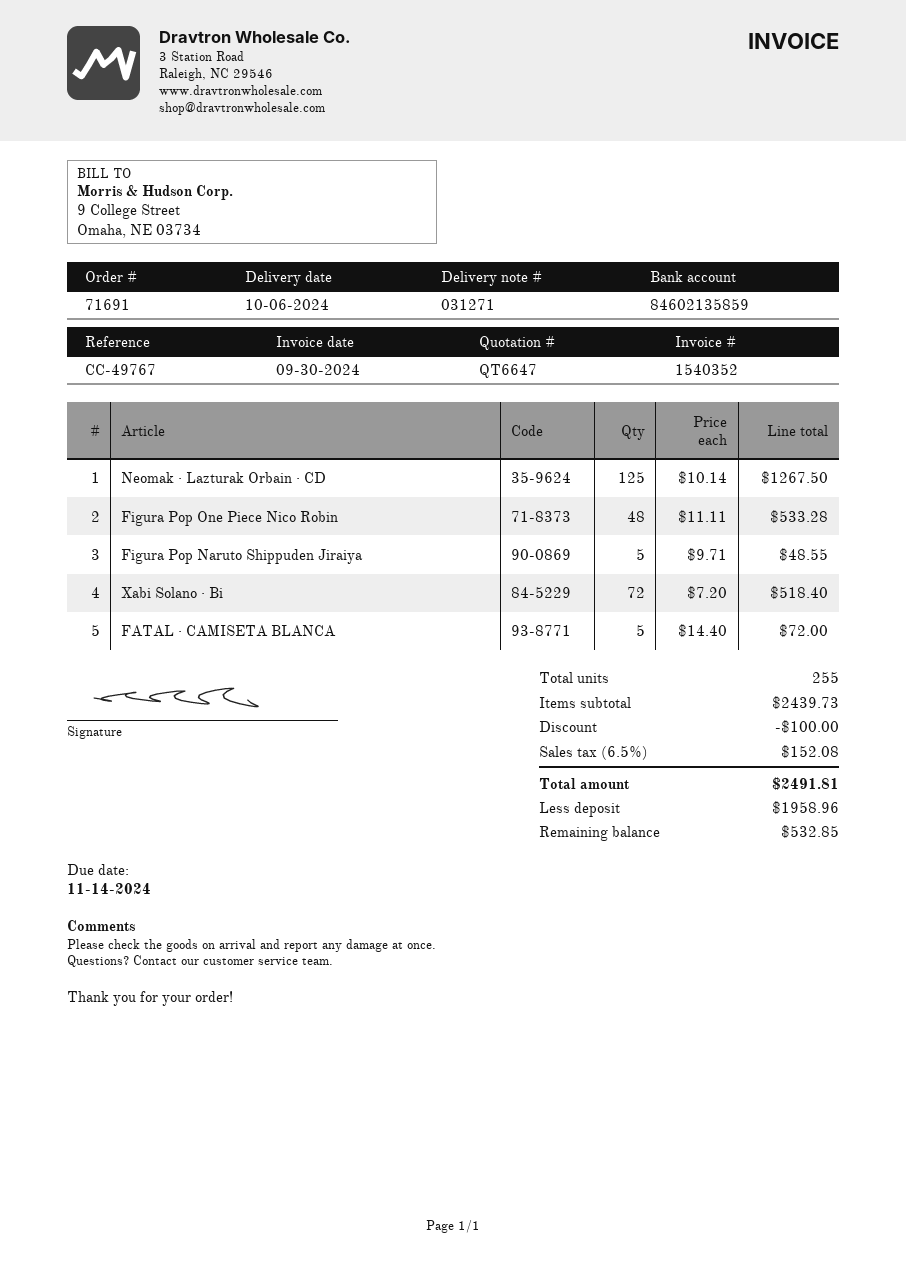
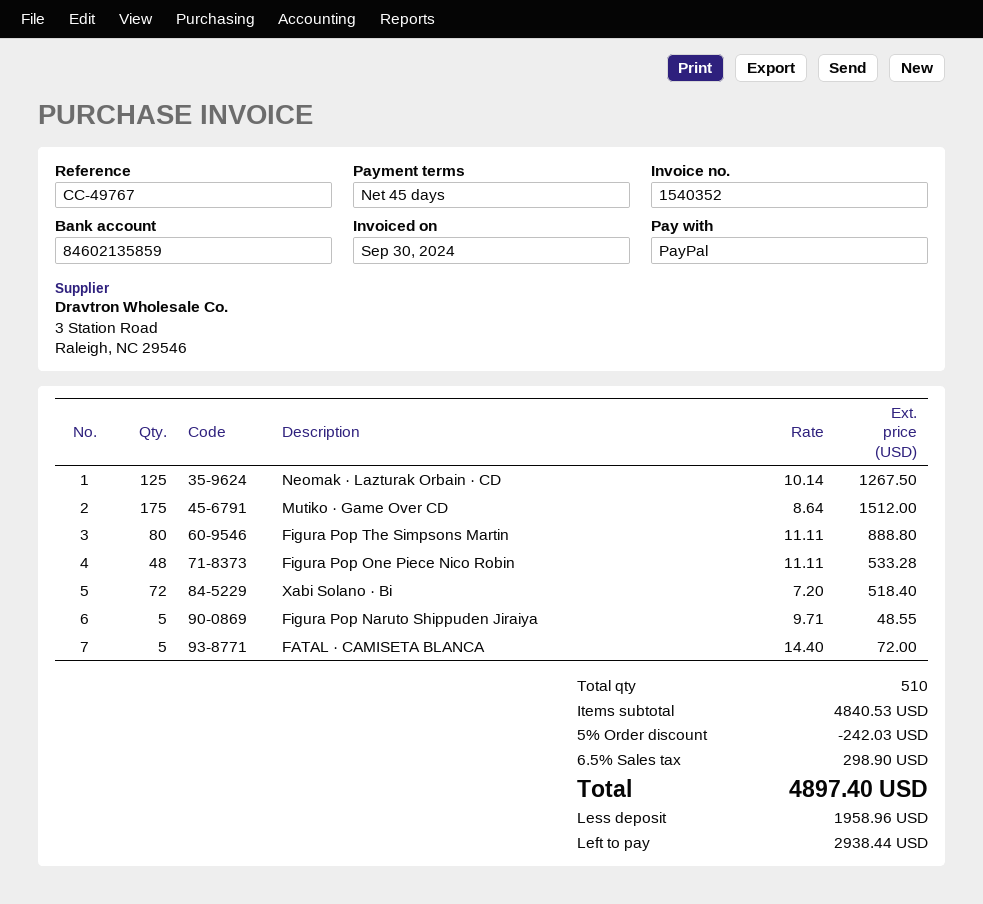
Mutiko · Game Over CD: none -> 175 x 8.64 = 1512.00
Figura Pop The Simpsons Martin: none -> 80 x 11.11 = 888.80
total quantity: 255 -> 510
subtotal: 2439.73 -> 4840.53
discount: 100.00 -> 242.03
tax: 6.5% = 152.08 -> 6.5% = 298.90
total: 2491.81 -> 4897.40
balance: 532.85 -> 2938.44

